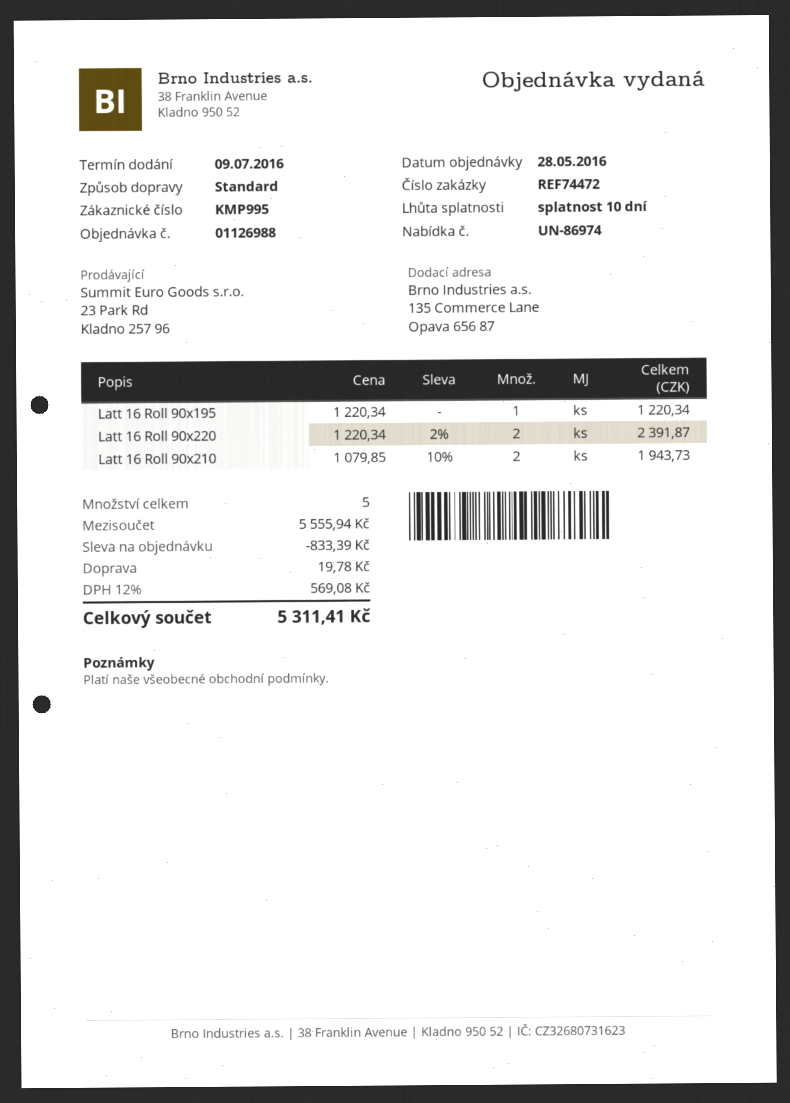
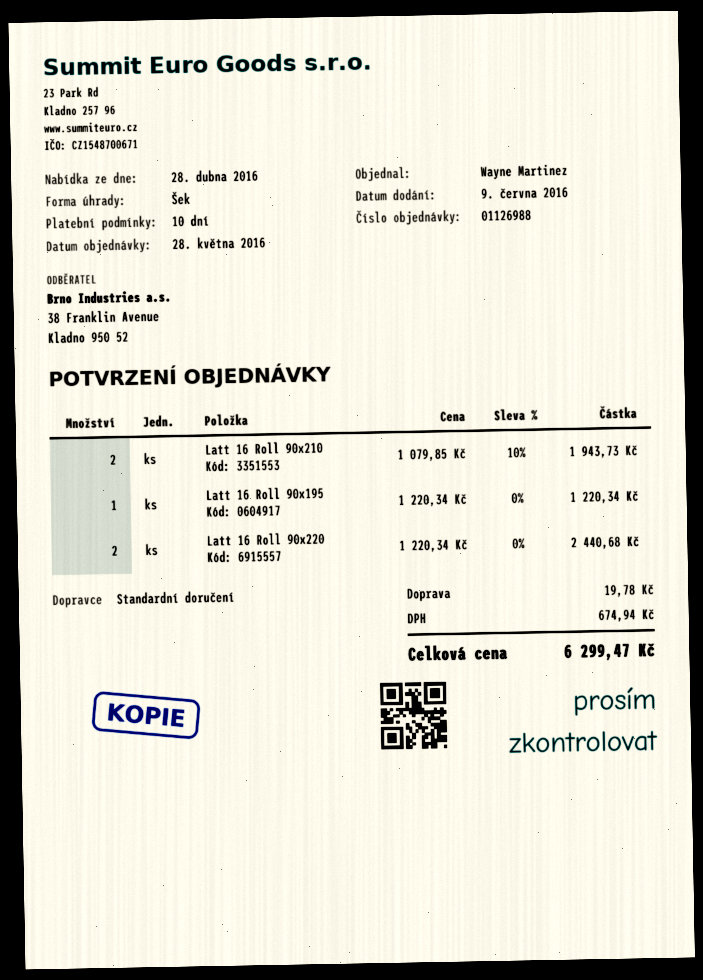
delivery date: 2016-07-09 -> 2016-06-09
Latt 16 Roll 90x220: 2 x 1220.34 - 2% = 2391.87 -> 2 x 1220.34 = 2440.68
discount: 833.39 -> none
tax: 569.08 -> 674.94
total: 5311.41 -> 6299.47

